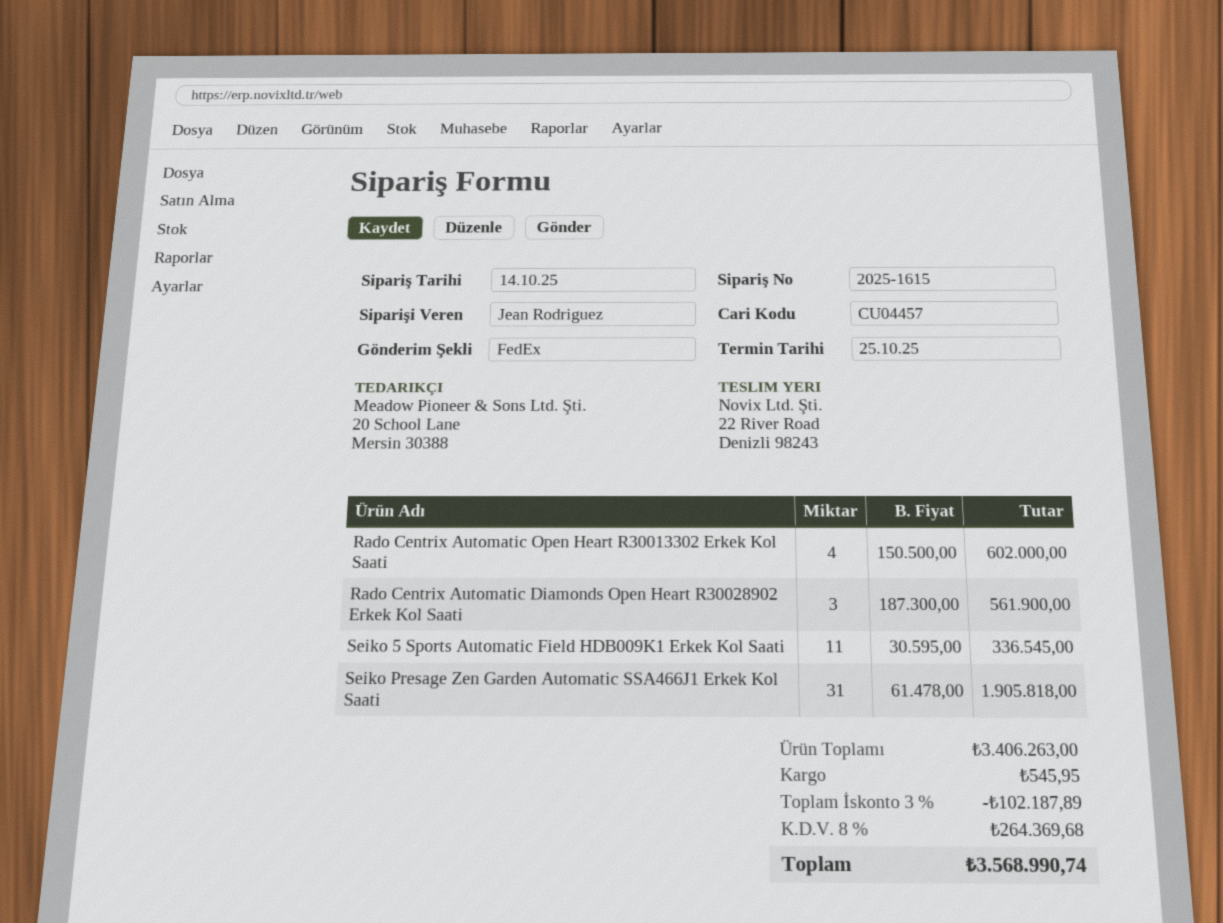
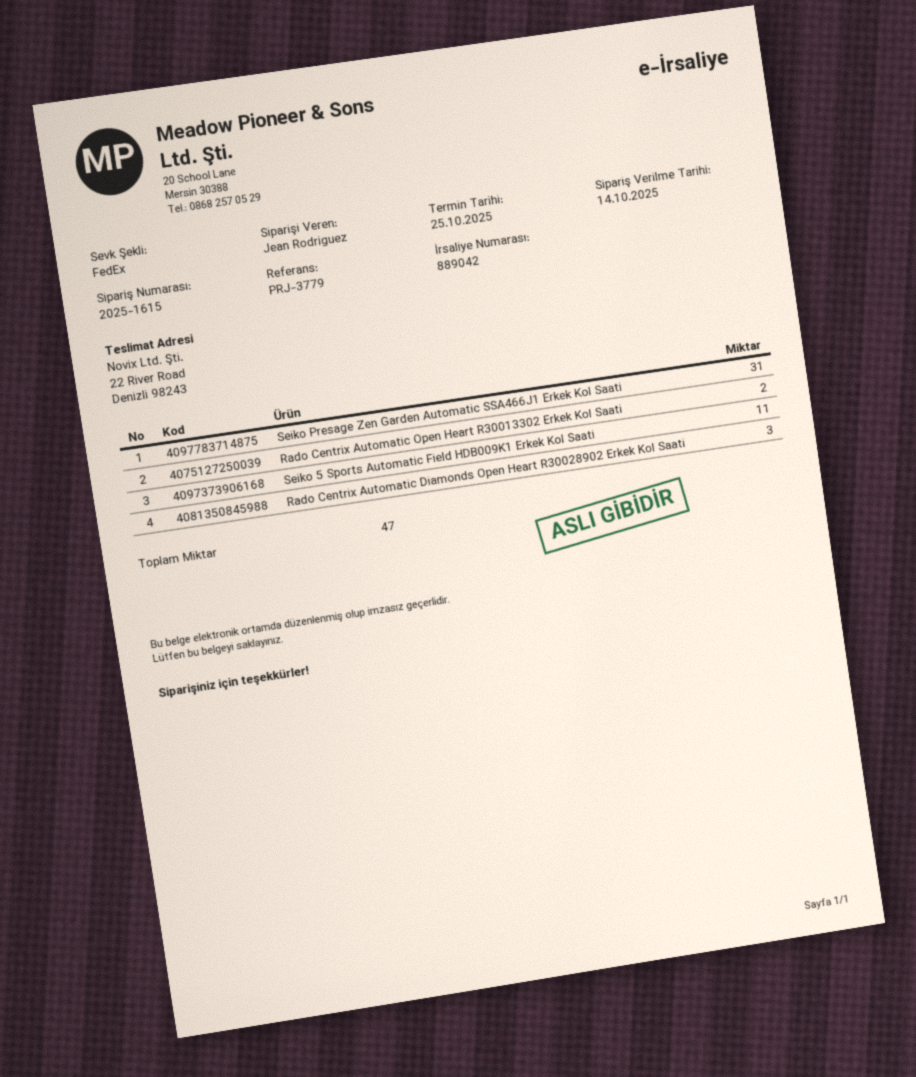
Rado Centrix Automatic Open Heart R30013302 Erkek Kol Saati: 4 -> 2

